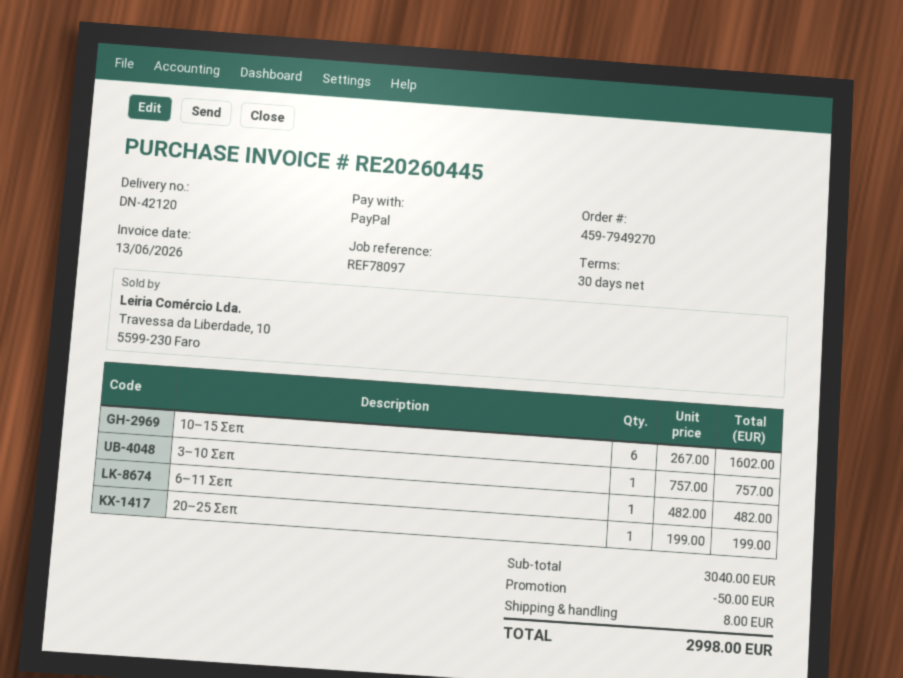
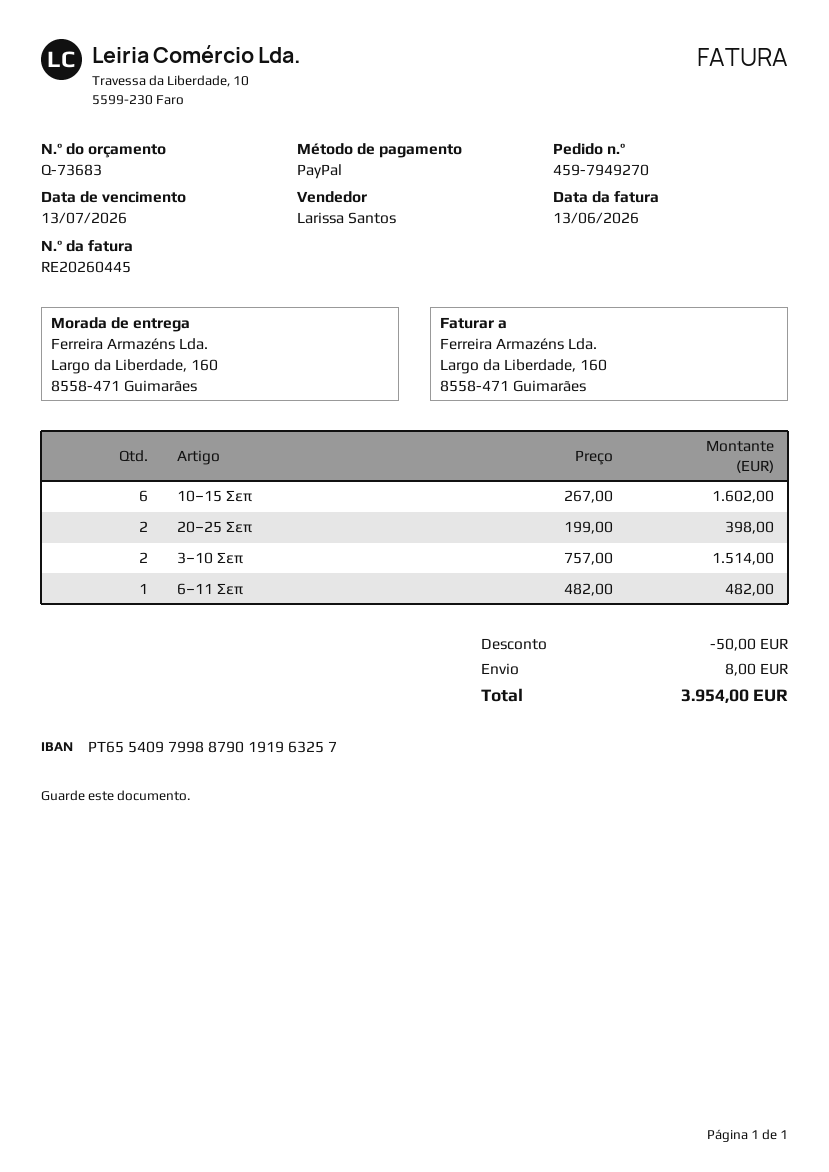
3–10 Σεπ: 1 x 757.00 = 757.00 -> 2 x 757.00 = 1514.00
20–25 Σεπ: 1 x 199.00 = 199.00 -> 2 x 199.00 = 398.00
total: 2998.00 -> 3954.00

